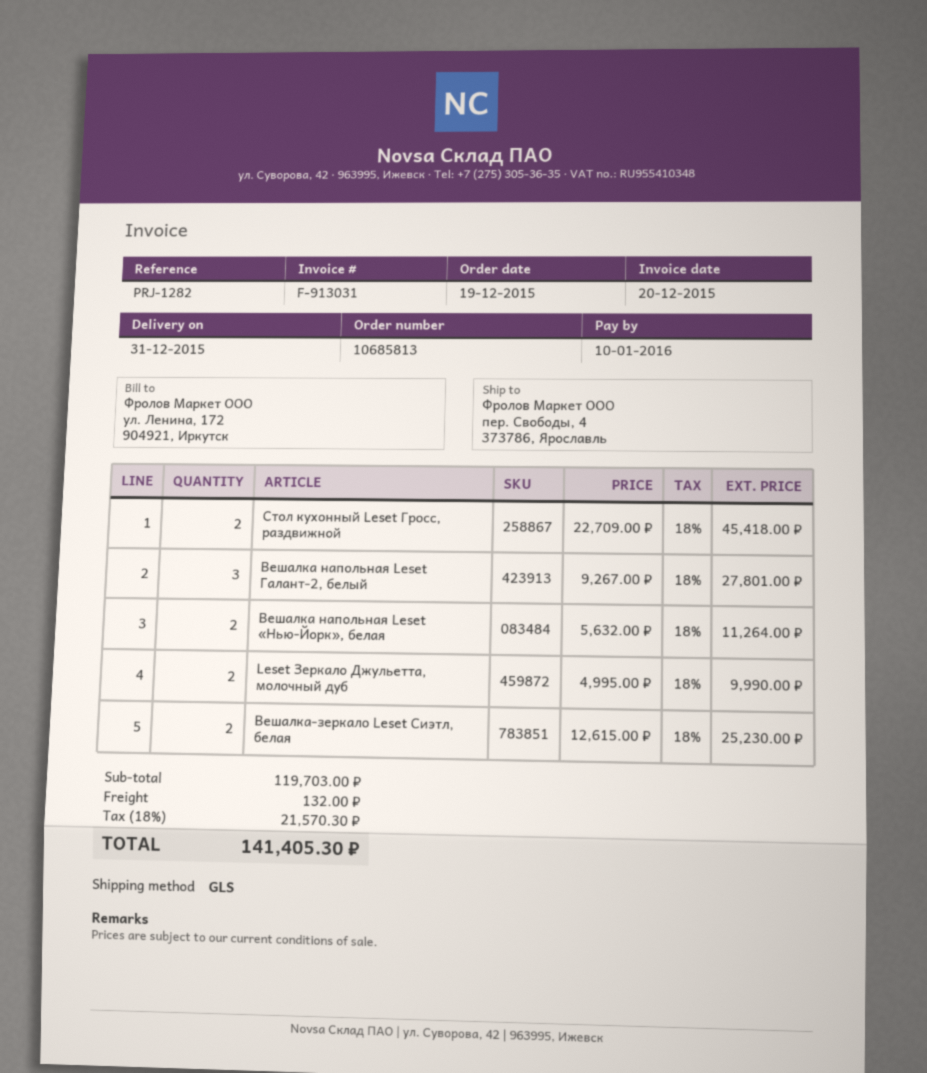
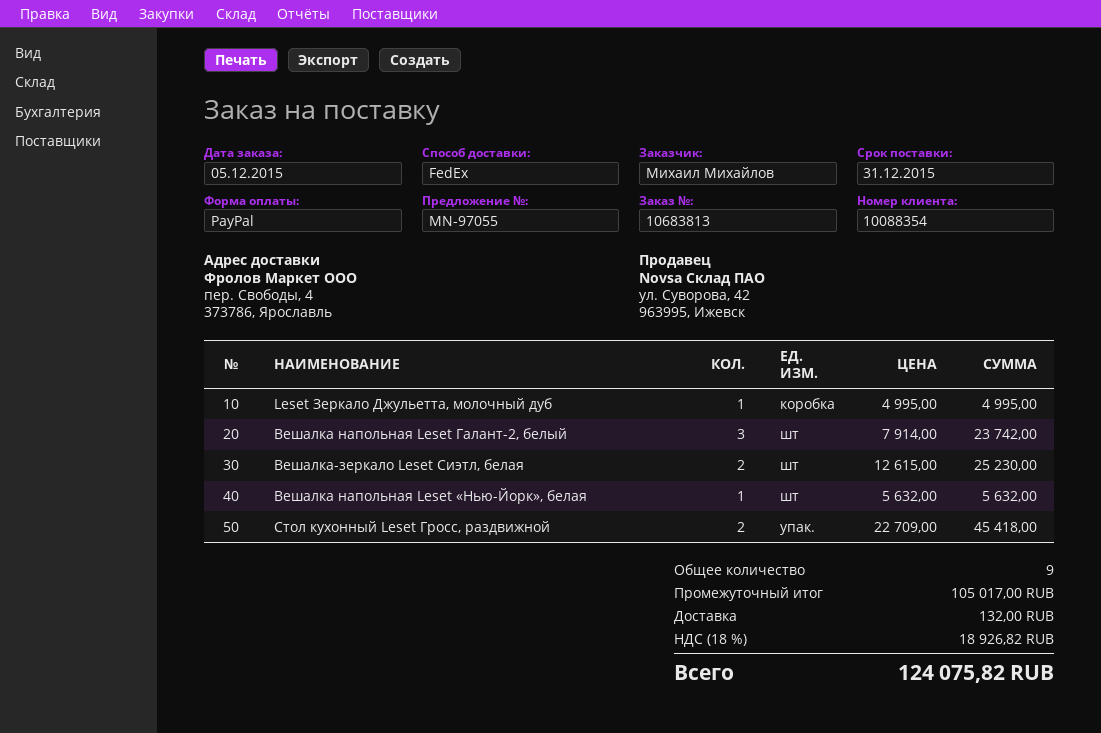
order number: 10685813 -> 10683813
order date: 2015-12-19 -> 2015-12-05
shipping method: GLS -> FedEx
Вешалка напольная Leset Галант-2, белый: 3 x 9267.00 = 27801.00 -> 3 x 7914.00 = 23742.00
Вешалка напольная Leset «Нью-Йорк», белая: 2 x 5632.00 = 11264.00 -> 1 x 5632.00 = 5632.00
Leset Зеркало Джульетта, молочный дуб: 2 x 4995.00 = 9990.00 -> 1 x 4995.00 = 4995.00
subtotal: 119703.00 -> 105017.00
tax: 18% = 21570.30 -> 18% = 18926.82
total: 141405.30 -> 124075.82

